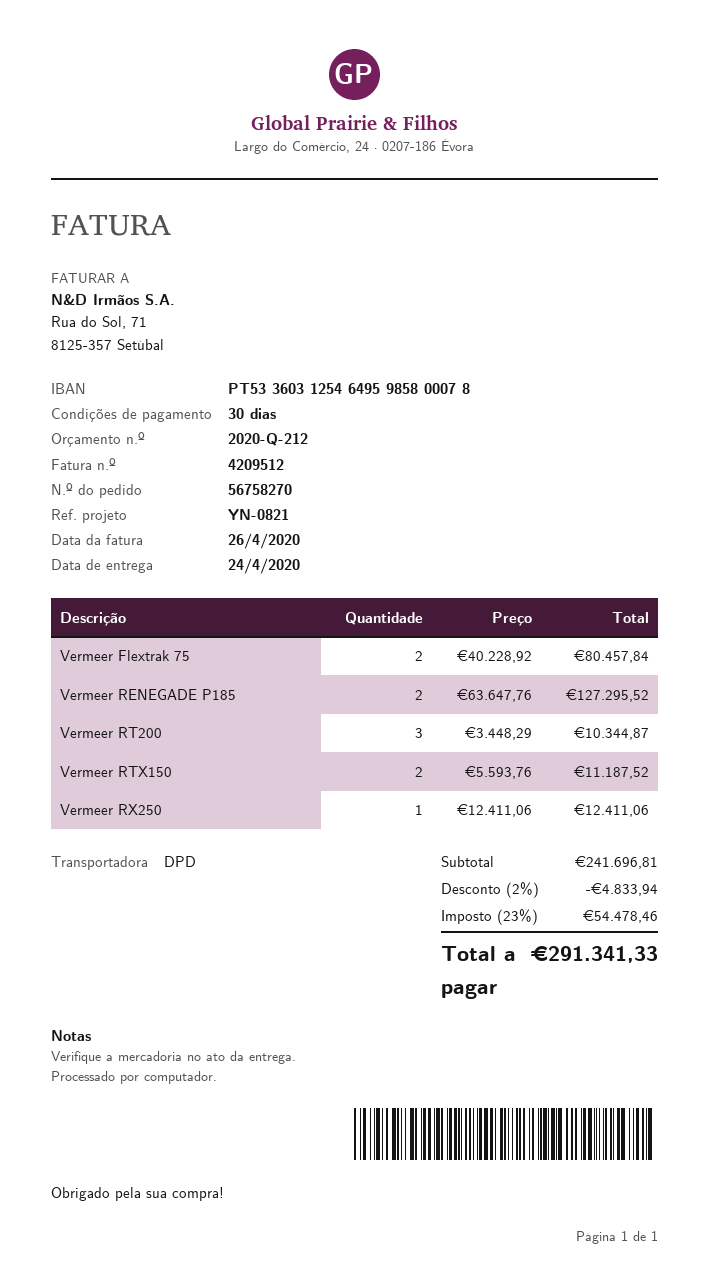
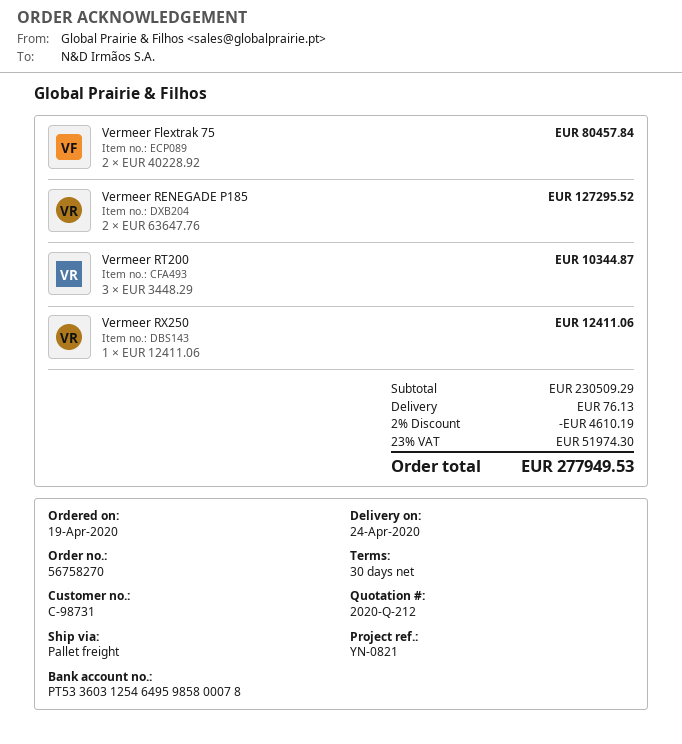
shipping method: DPD -> pallet freight
Vermeer RTX150: 2 x 5593.76 = 11187.52 -> none
subtotal: 241696.81 -> 230509.29
discount: 2% = 4833.94 -> 2% = 4610.19
shipping: none -> 76.13
tax: 23% = 54478.46 -> 23% = 51974.30
total: 291341.33 -> 277949.53

